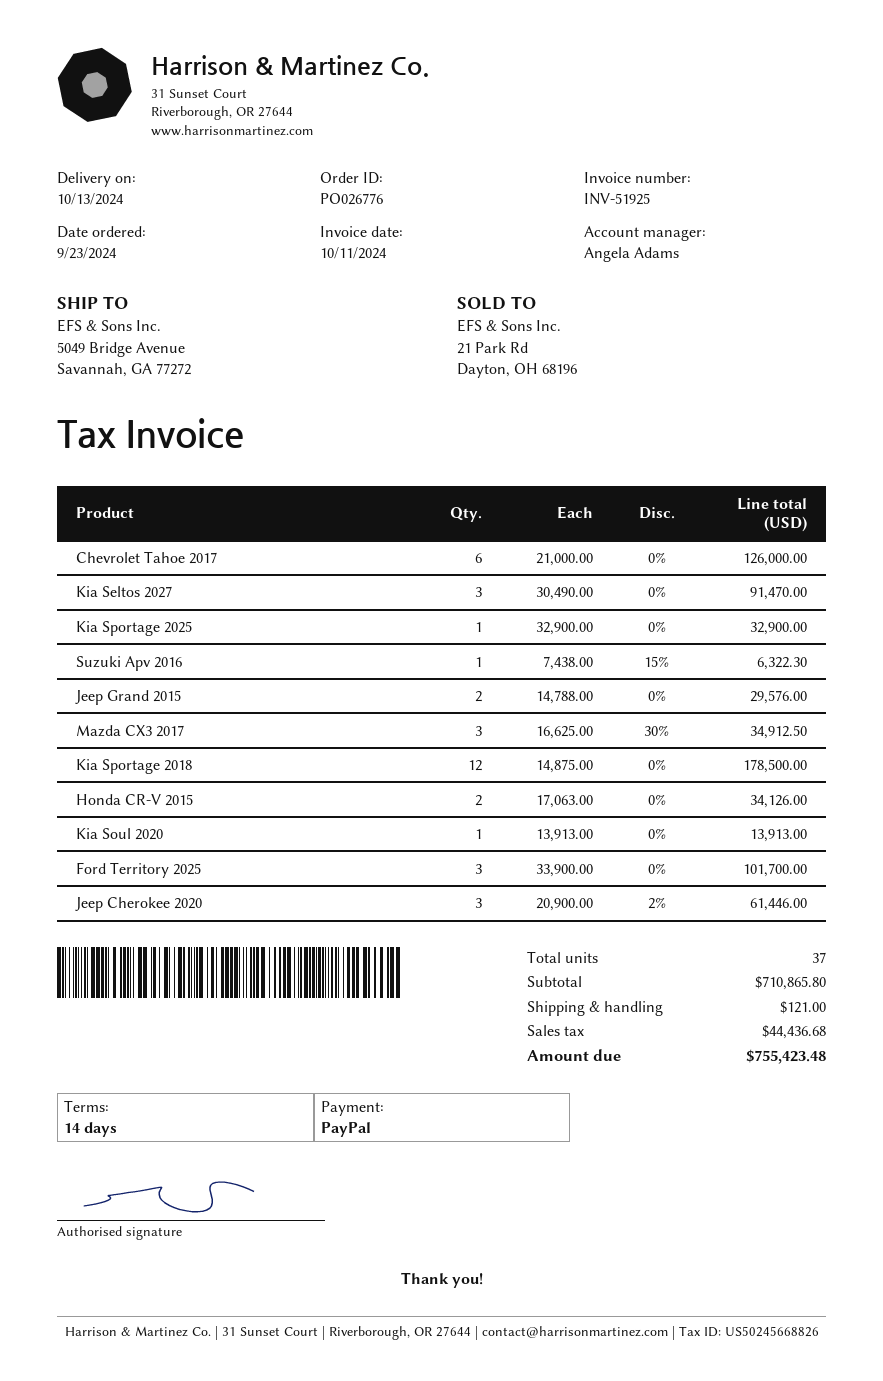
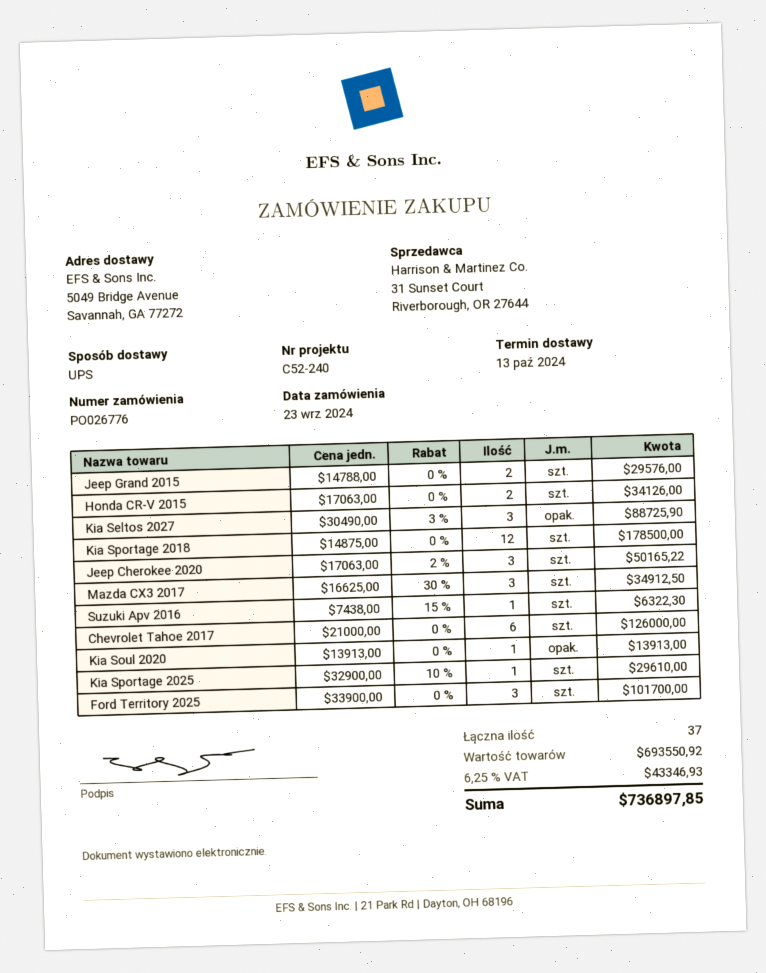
Kia Seltos 2027: 3 x 30490.00 = 91470.00 -> 3 x 30490.00 - 3% = 88725.90
Kia Sportage 2025: 1 x 32900.00 = 32900.00 -> 1 x 32900.00 - 10% = 29610.00
Jeep Cherokee 2020: 3 x 20900.00 - 2% = 61446.00 -> 3 x 17063.00 - 2% = 50165.22
subtotal: 710865.80 -> 693550.92
shipping: 121.00 -> none
tax: 44436.68 -> 43346.93
total: 755423.48 -> 736897.85

